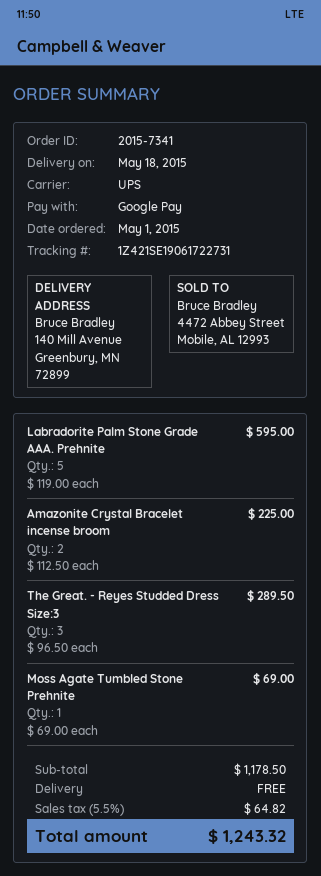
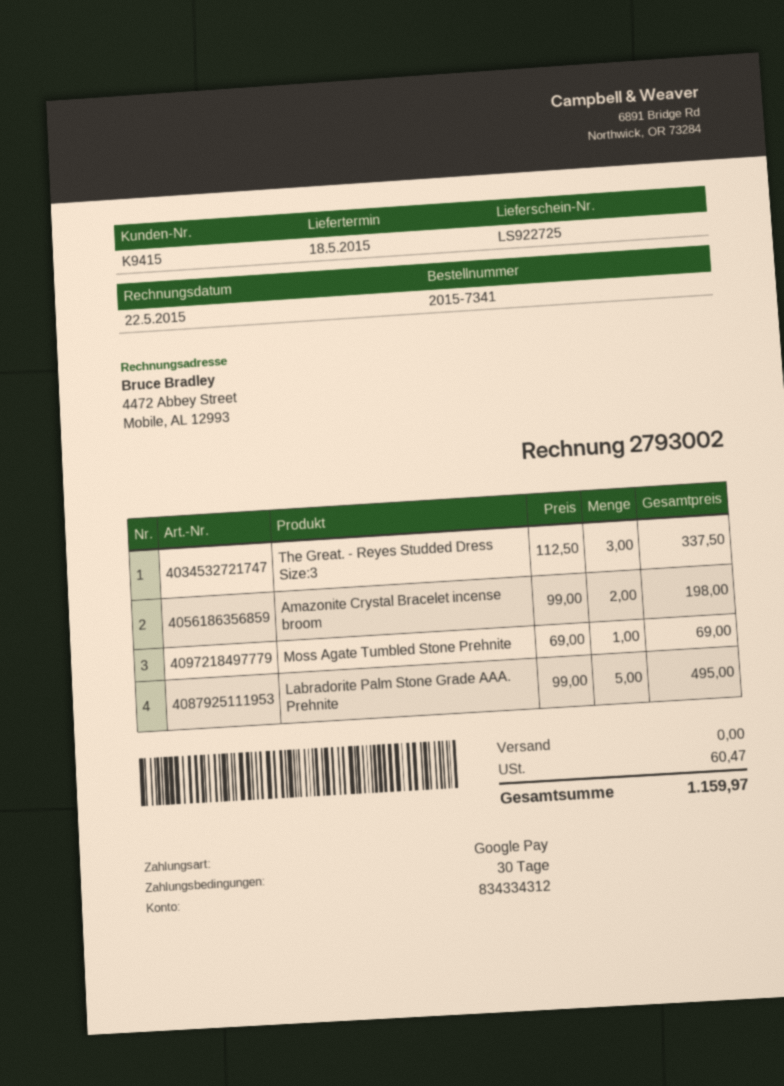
Labradorite Palm Stone Grade AAA. Prehnite: 5 x 119.00 = 595.00 -> 5 x 99.00 = 495.00
Amazonite Crystal Bracelet incense broom: 2 x 112.50 = 225.00 -> 2 x 99.00 = 198.00
The Great. - Reyes Studded Dress Size:3: 3 x 96.50 = 289.50 -> 3 x 112.50 = 337.50
tax: 64.82 -> 60.47
total: 1243.32 -> 1159.97

